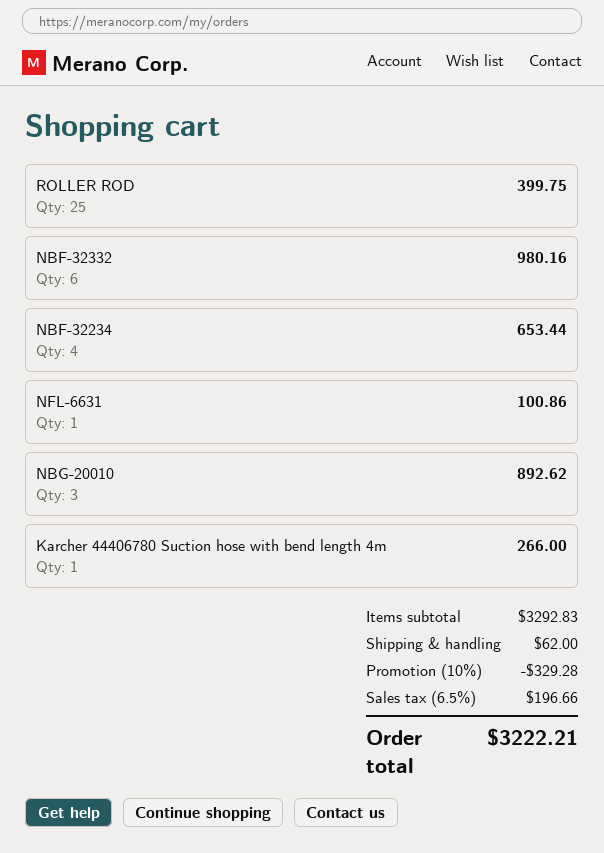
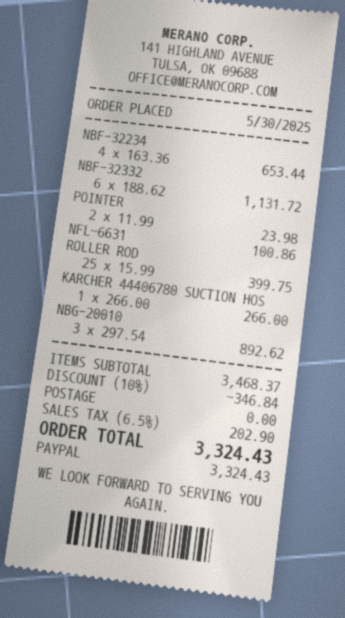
NBF-32332: 6 for 980.16 -> 6 for 1131.72
POINTER: none -> 2 for 23.98
subtotal: 3292.83 -> 3468.37
discount: 10% = 329.28 -> 10% = 346.84
shipping: 62.00 -> 0.00
tax: 6.5% = 196.66 -> 6.5% = 202.90
total: 3222.21 -> 3324.43

